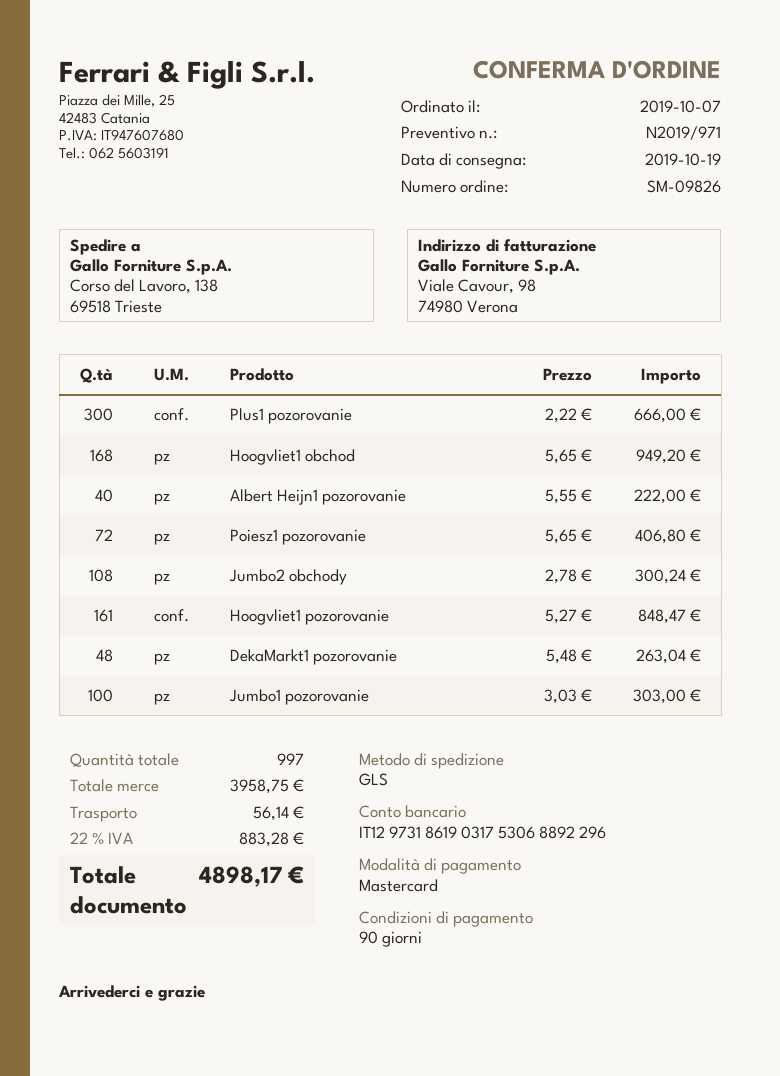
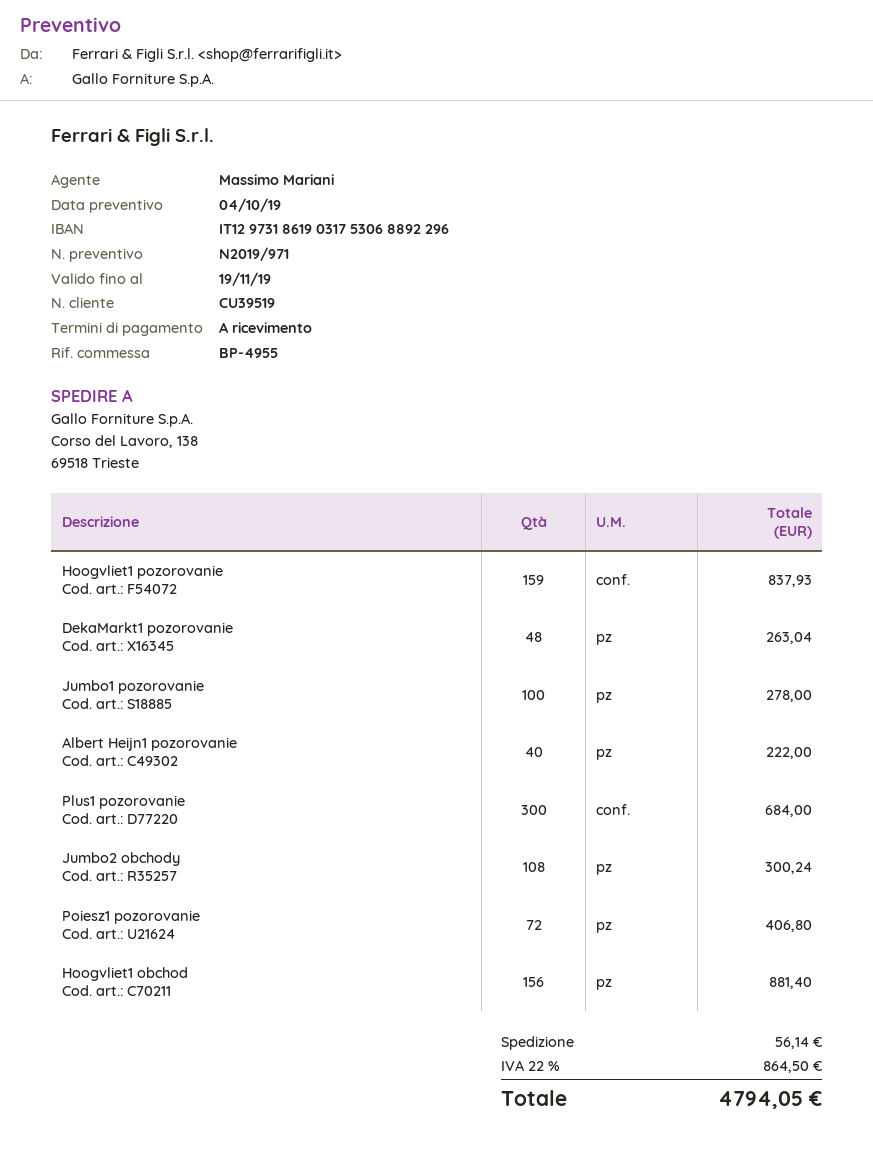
payment terms: 90 days -> on receipt
Plus1 pozorovanie: 300 for 666.00 -> 300 for 684.00
Hoogvliet1 obchod: 168 for 949.20 -> 156 for 881.40
Hoogvliet1 pozorovanie: 161 for 848.47 -> 159 for 837.93
Jumbo1 pozorovanie: 100 for 303.00 -> 100 for 278.00
tax: 22% = 883.28 -> 22% = 864.50
total: 4898.17 -> 4794.05

